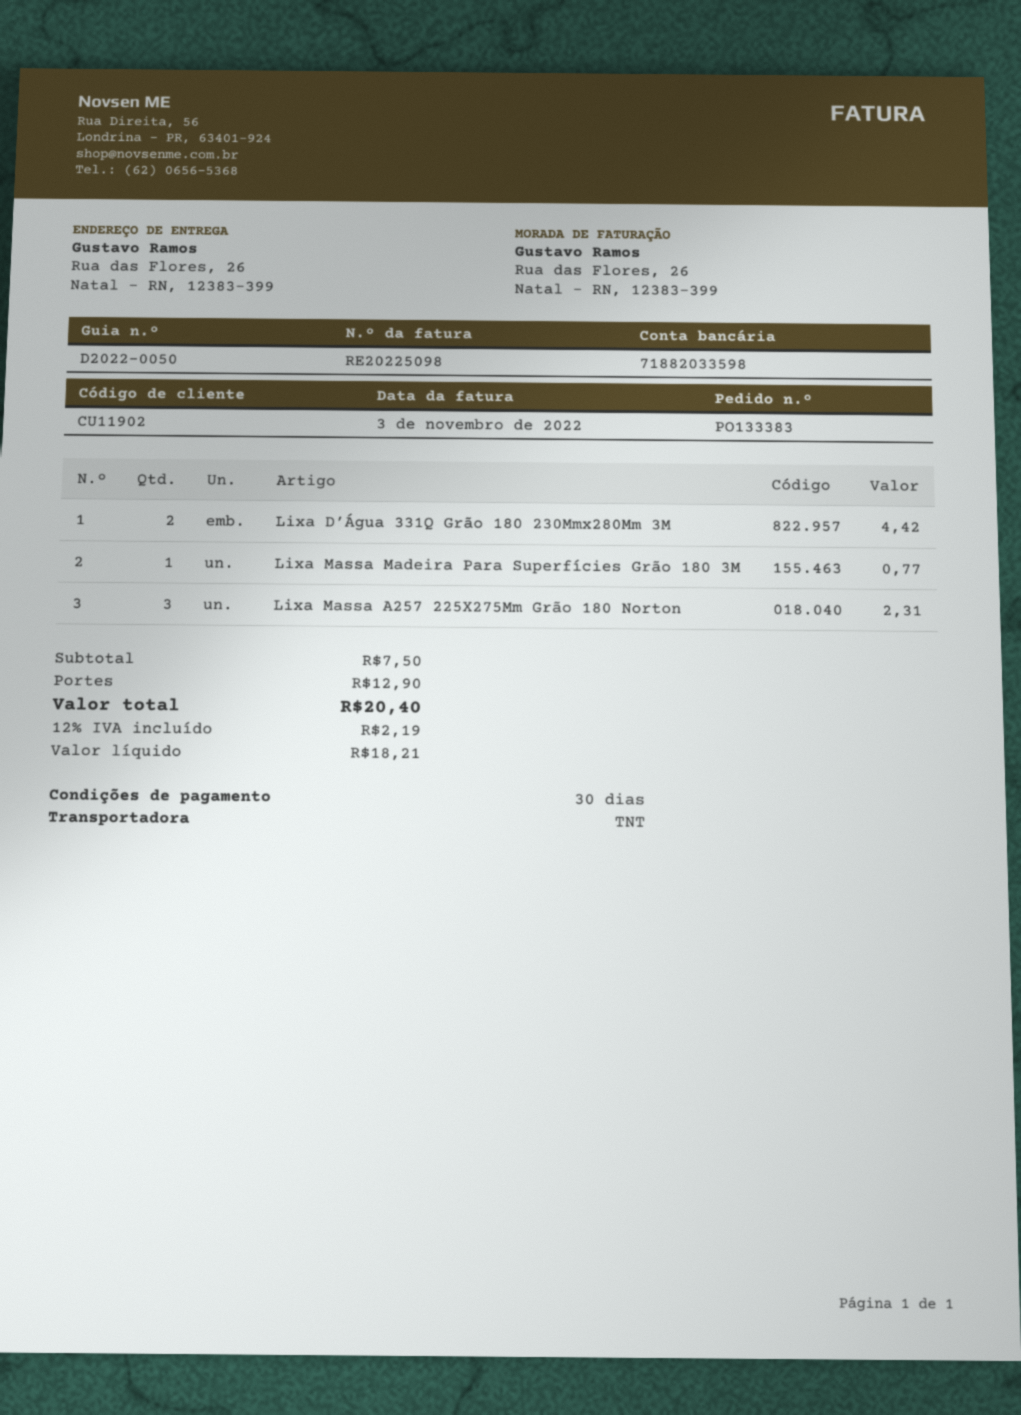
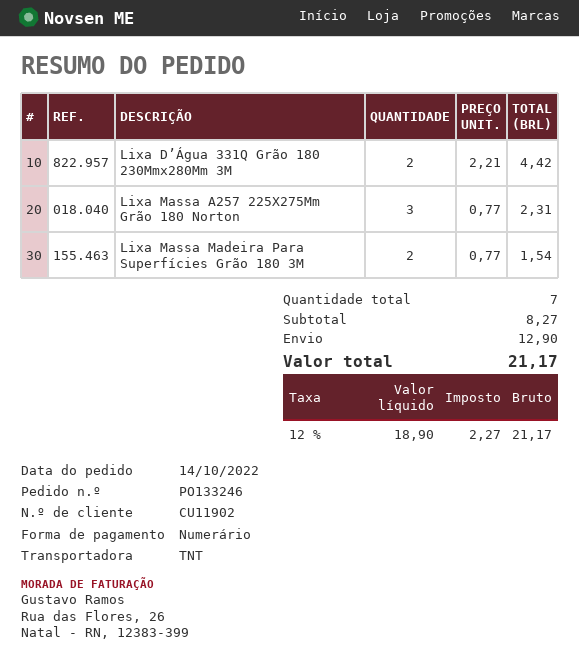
order number: PO133383 -> PO133246
Lixa Massa Madeira Para Superfícies Grão 180 3M: 1 for 0.77 -> 2 for 1.54
subtotal: 7.50 -> 8.27
net: 18.21 -> 18.90
tax: 12% = 2.19 -> 12% = 2.27
total: 20.40 -> 21.17

